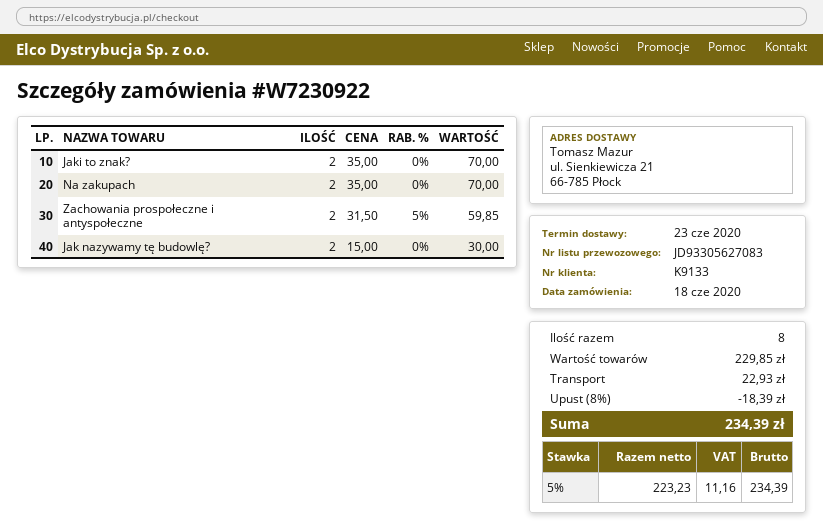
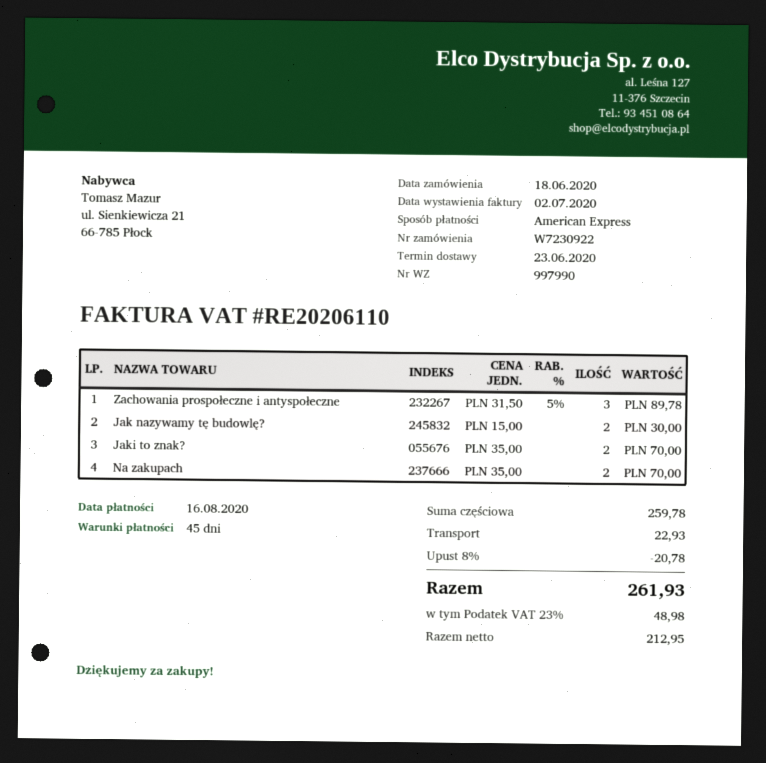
Zachowania prospołeczne i antyspołeczne: 2 x 31.50 - 5% = 59.85 -> 3 x 31.50 - 5% = 89.78
subtotal: 229.85 -> 259.78
discount: 8% = 18.39 -> 8% = 20.78
net: 223.23 -> 212.95
tax: 5% = 11.16 -> 23% = 48.98
total: 234.39 -> 261.93

